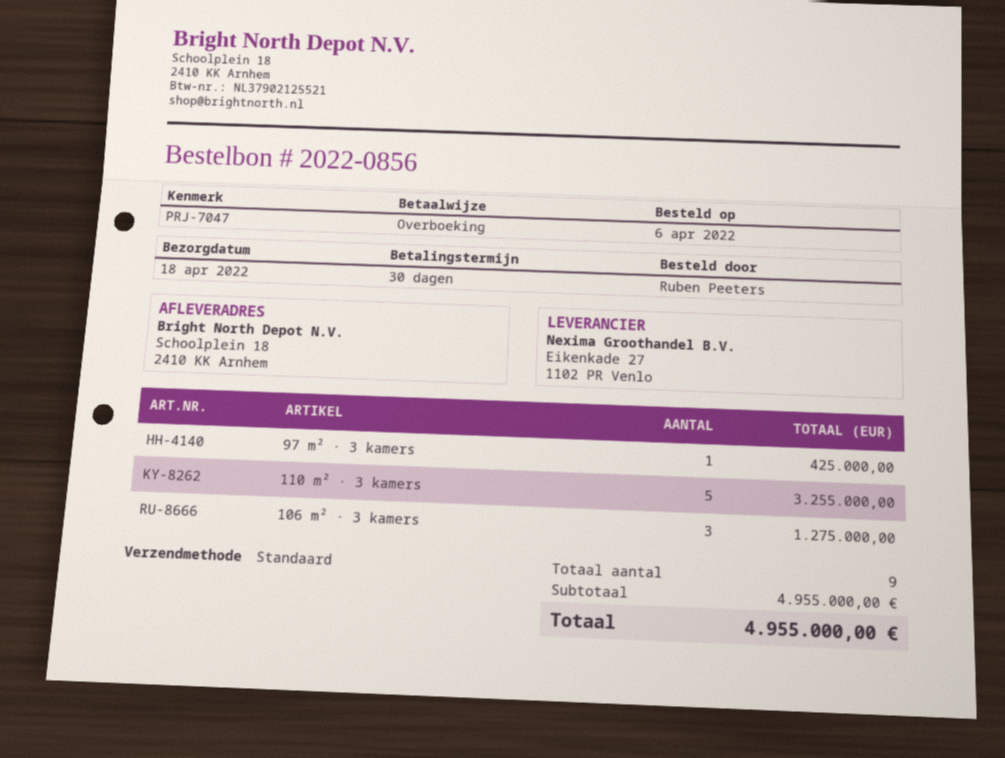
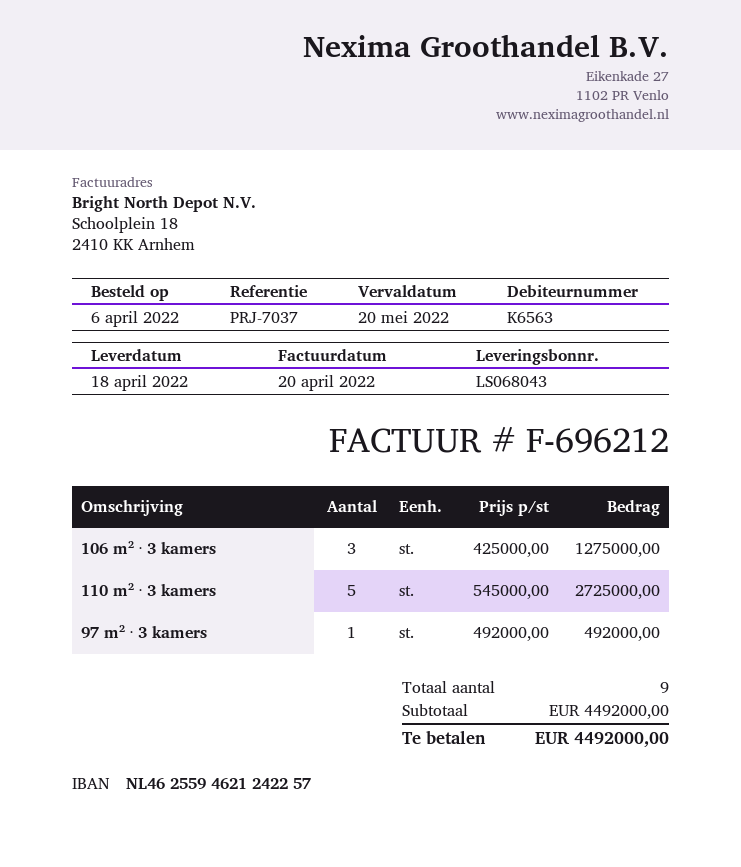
reference: PRJ-7047 -> PRJ-7037
97 m² · 3 kamers: 1 for 425000.00 -> 1 for 492000.00
110 m² · 3 kamers: 5 for 3255000.00 -> 5 for 2725000.00
subtotal: 4955000.00 -> 4492000.00
total: 4955000.00 -> 4492000.00

